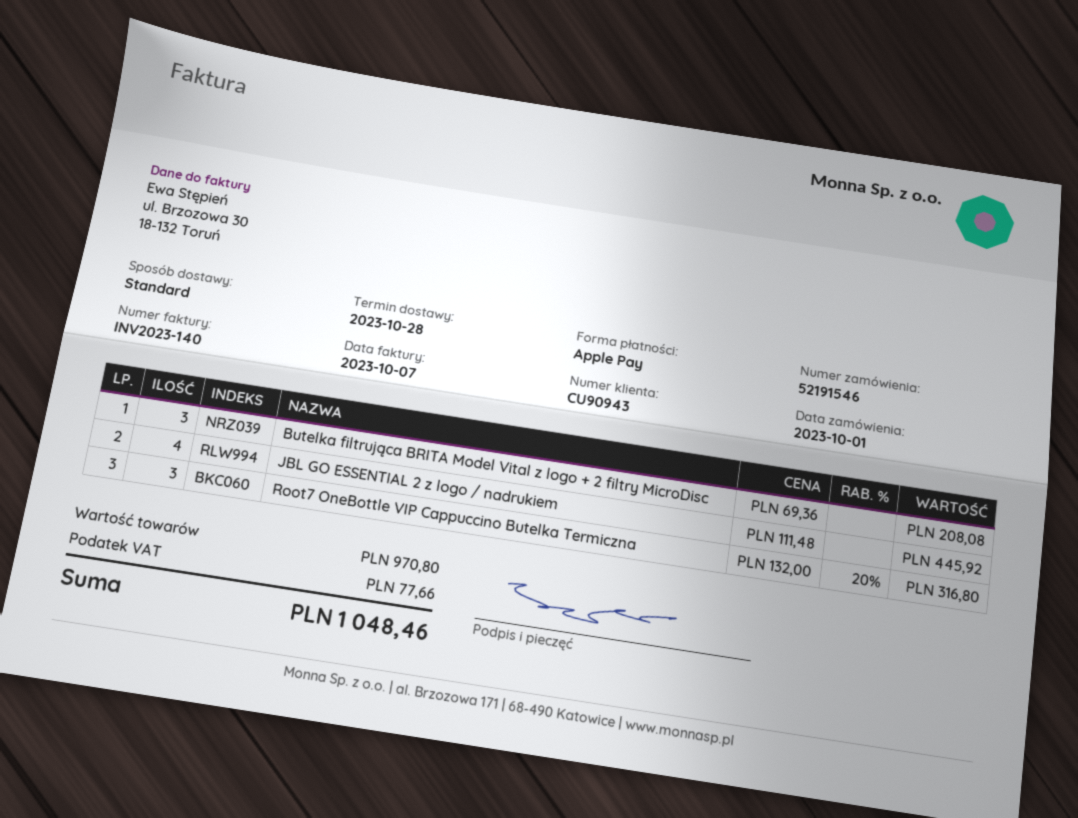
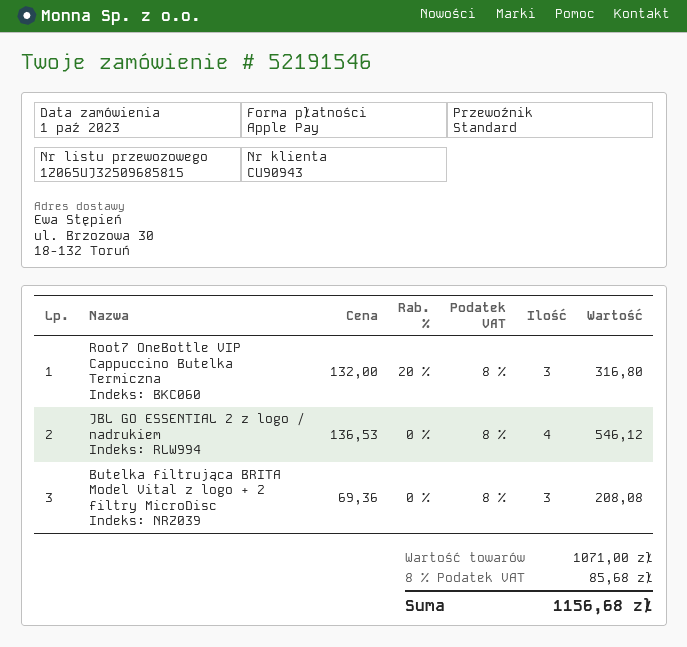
JBL GO ESSENTIAL 2 z logo / nadrukiem: 4 x 111.48 = 445.92 -> 4 x 136.53 = 546.12
subtotal: 970.80 -> 1071.00
tax: 77.66 -> 85.68
total: 1048.46 -> 1156.68

